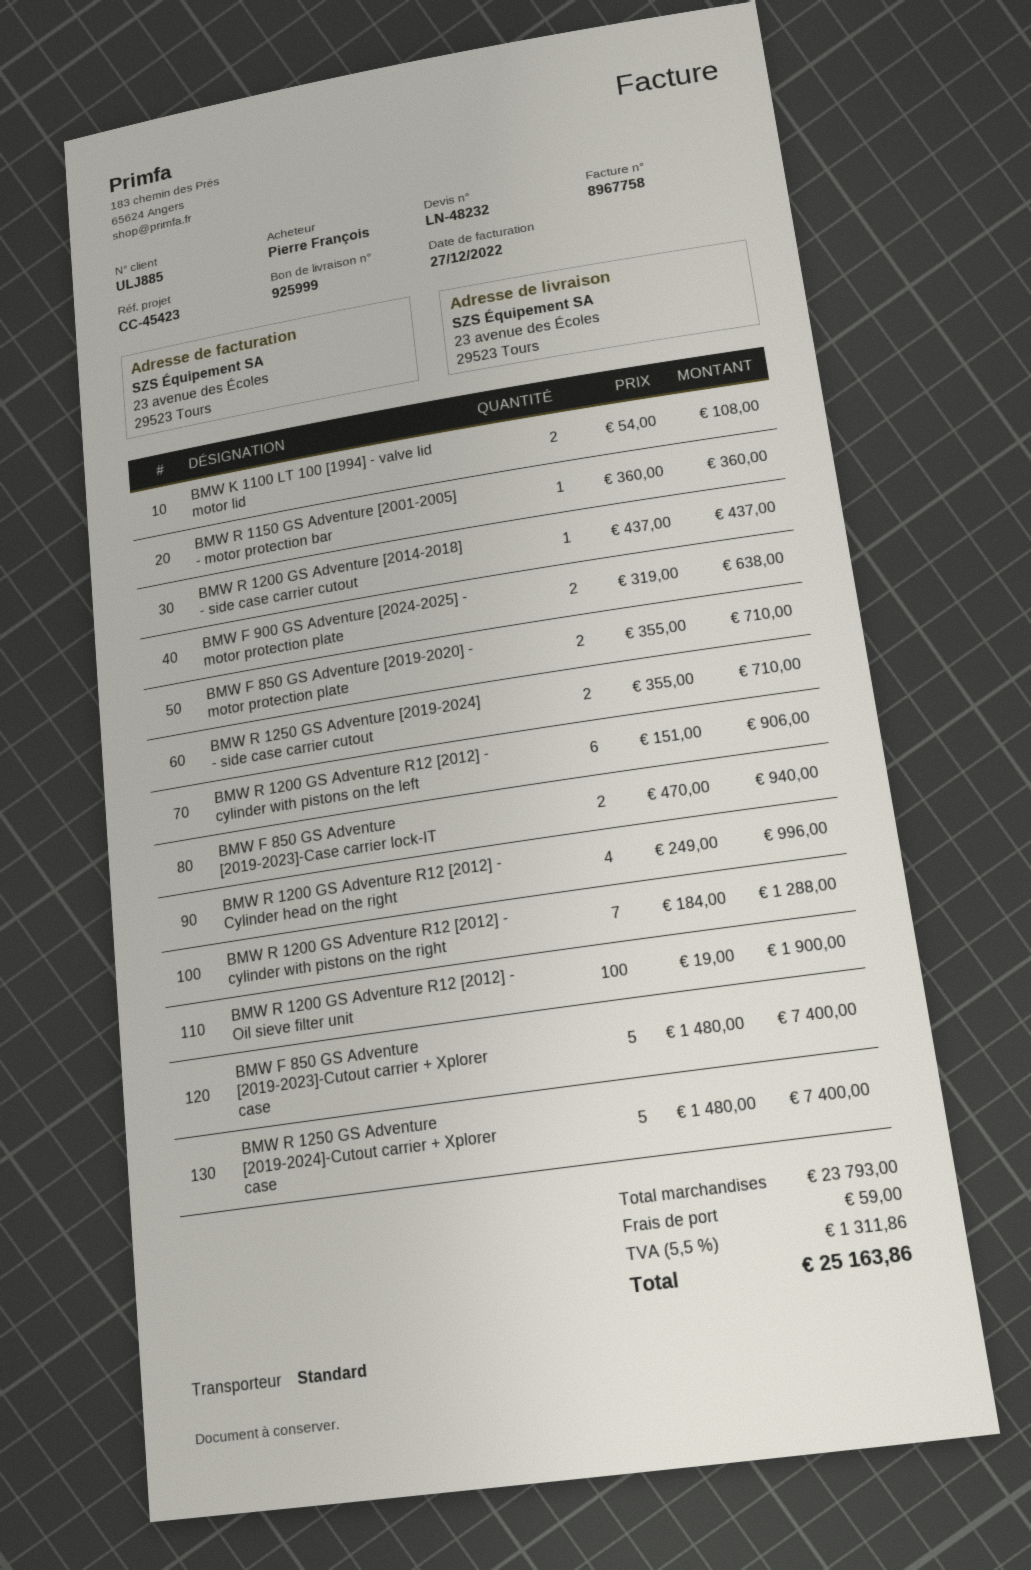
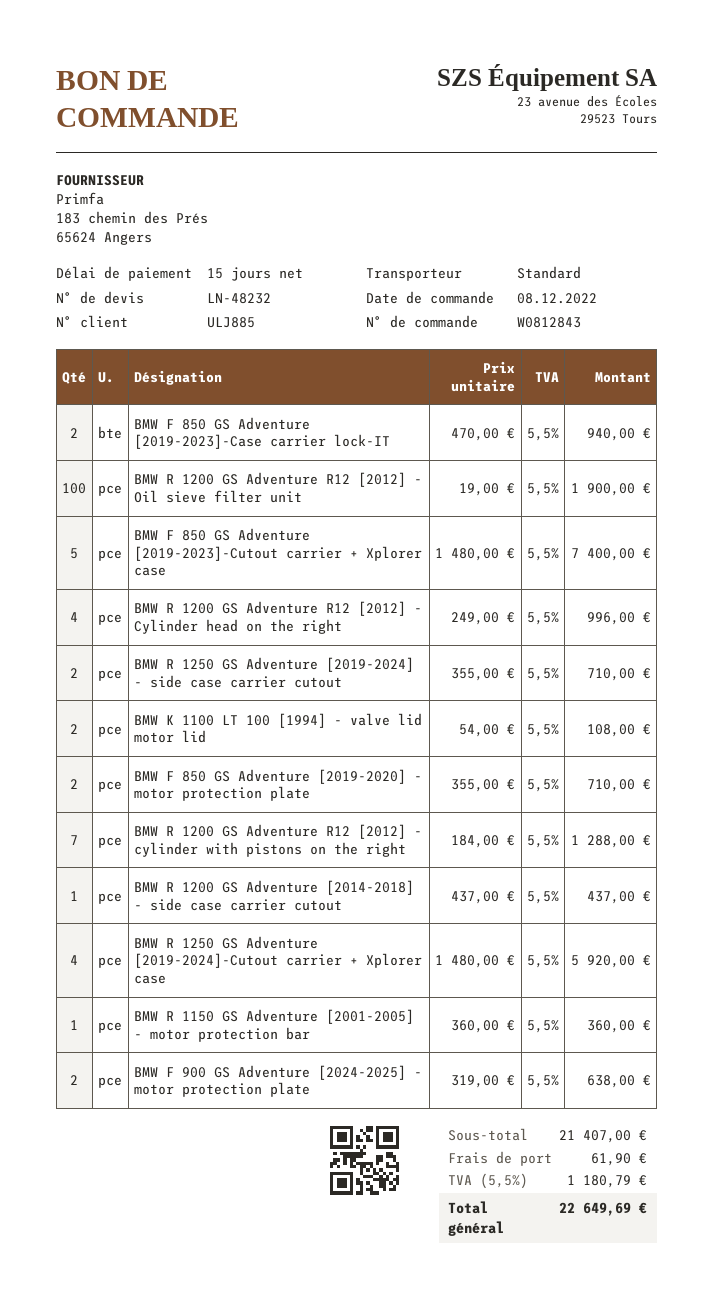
BMW R 1200 GS Adventure R12 [2012] - cylinder with pistons on the left: 6 x 151.00 = 906.00 -> none
BMW R 1250 GS Adventure [2019-2024]-Cutout carrier + Xplorer case: 5 x 1480.00 = 7400.00 -> 4 x 1480.00 = 5920.00
subtotal: 23793.00 -> 21407.00
shipping: 59.00 -> 61.90
tax: 5.5% = 1311.86 -> 5.5% = 1180.79
total: 25163.86 -> 22649.69

